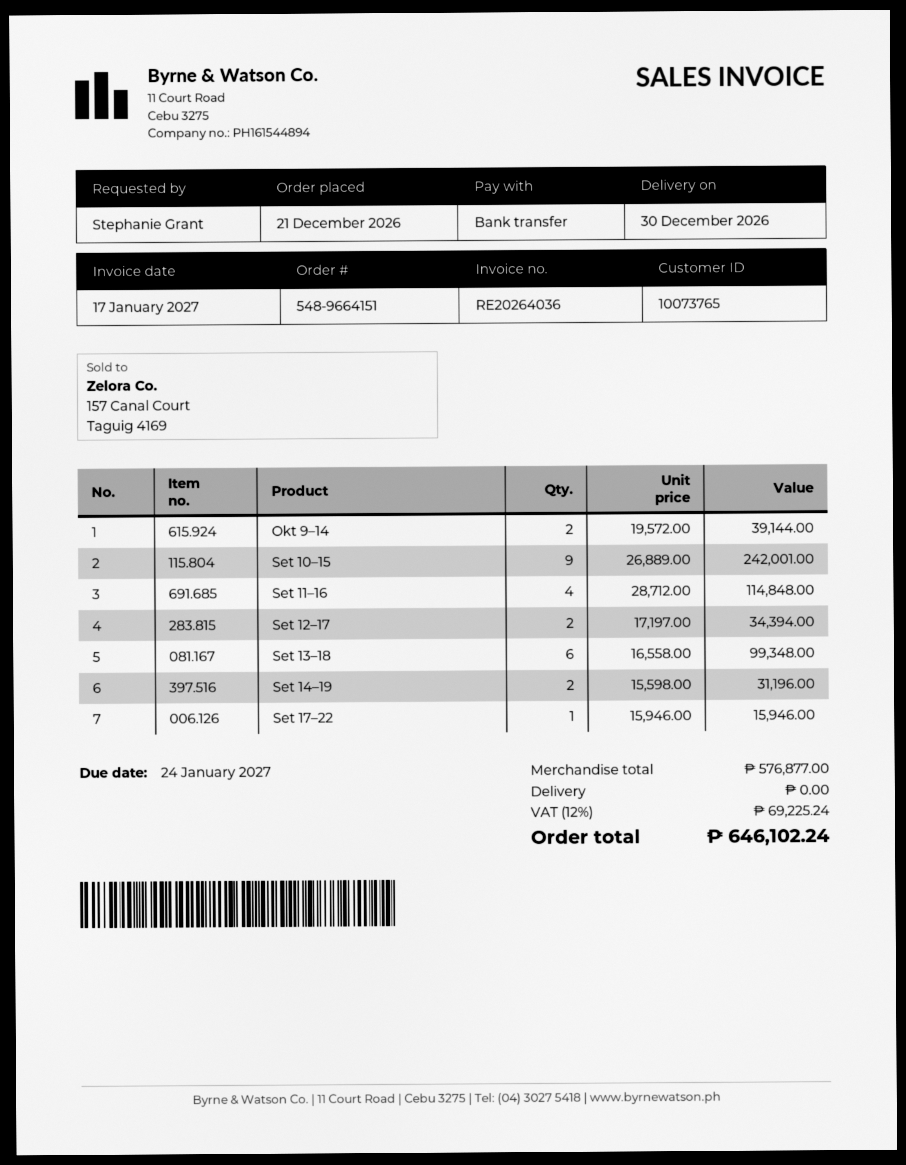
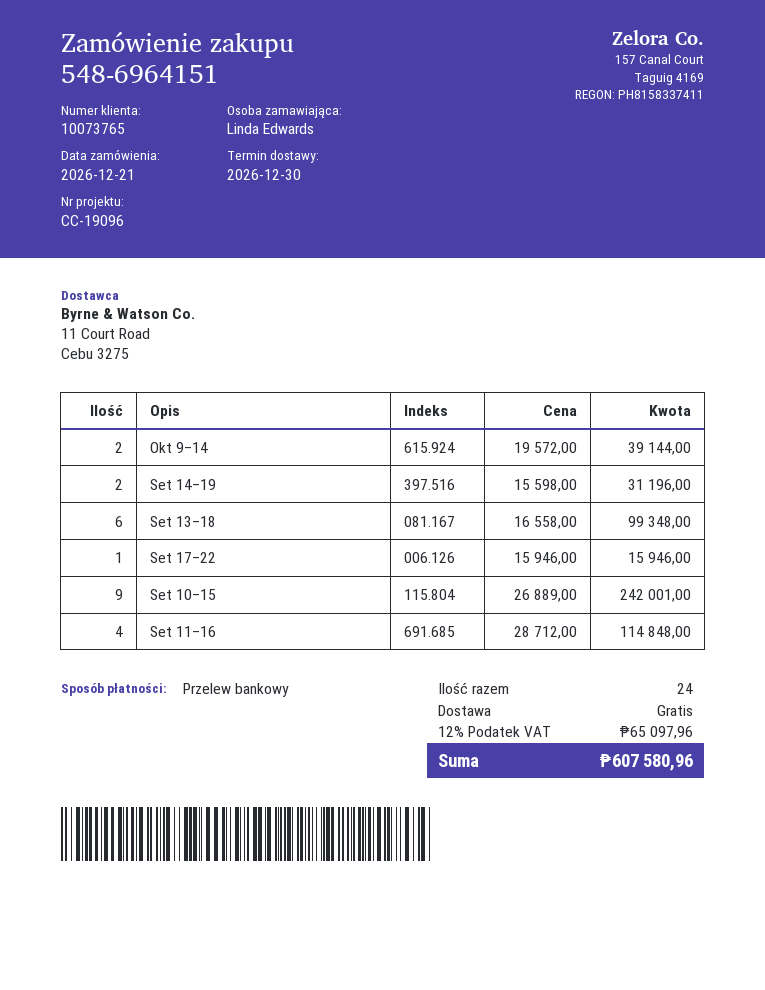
order number: 548-9664151 -> 548-6964151
ordered by: Stephanie Grant -> Linda Edwards
Set 12–17: 2 x 17197.00 = 34394.00 -> none
tax: 12% = 69225.24 -> 12% = 65097.96
total: 646102.24 -> 607580.96

